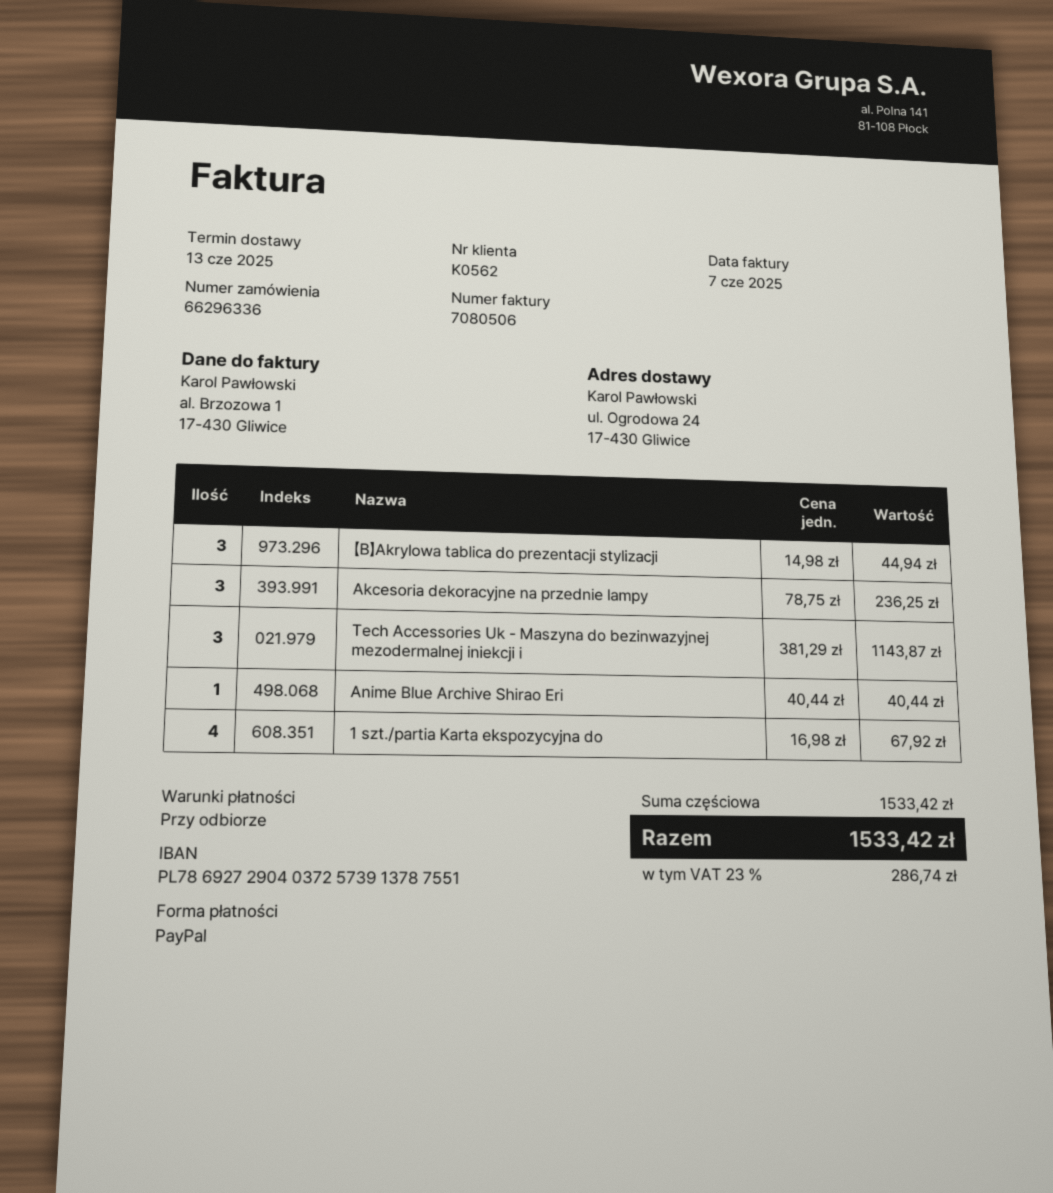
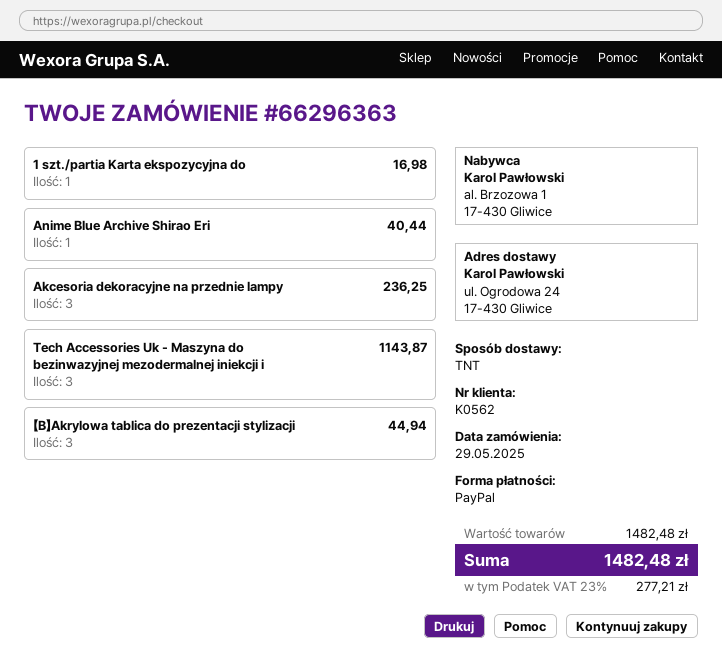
order number: 66296336 -> 66296363
1 szt./partia Karta ekspozycyjna do: 4 for 67.92 -> 1 for 16.98
subtotal: 1533.42 -> 1482.48
tax: 23% = 286.74 -> 23% = 277.21
total: 1533.42 -> 1482.48

